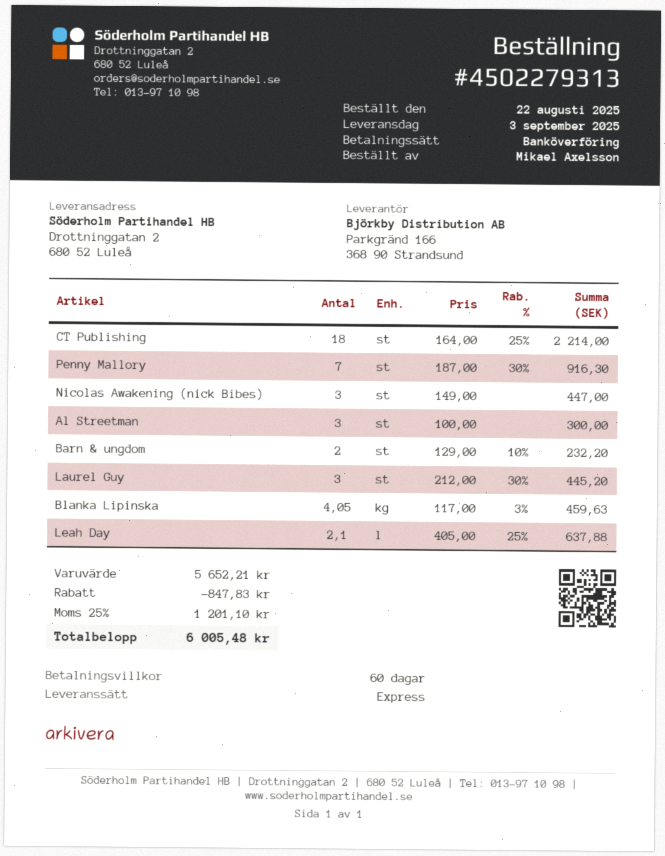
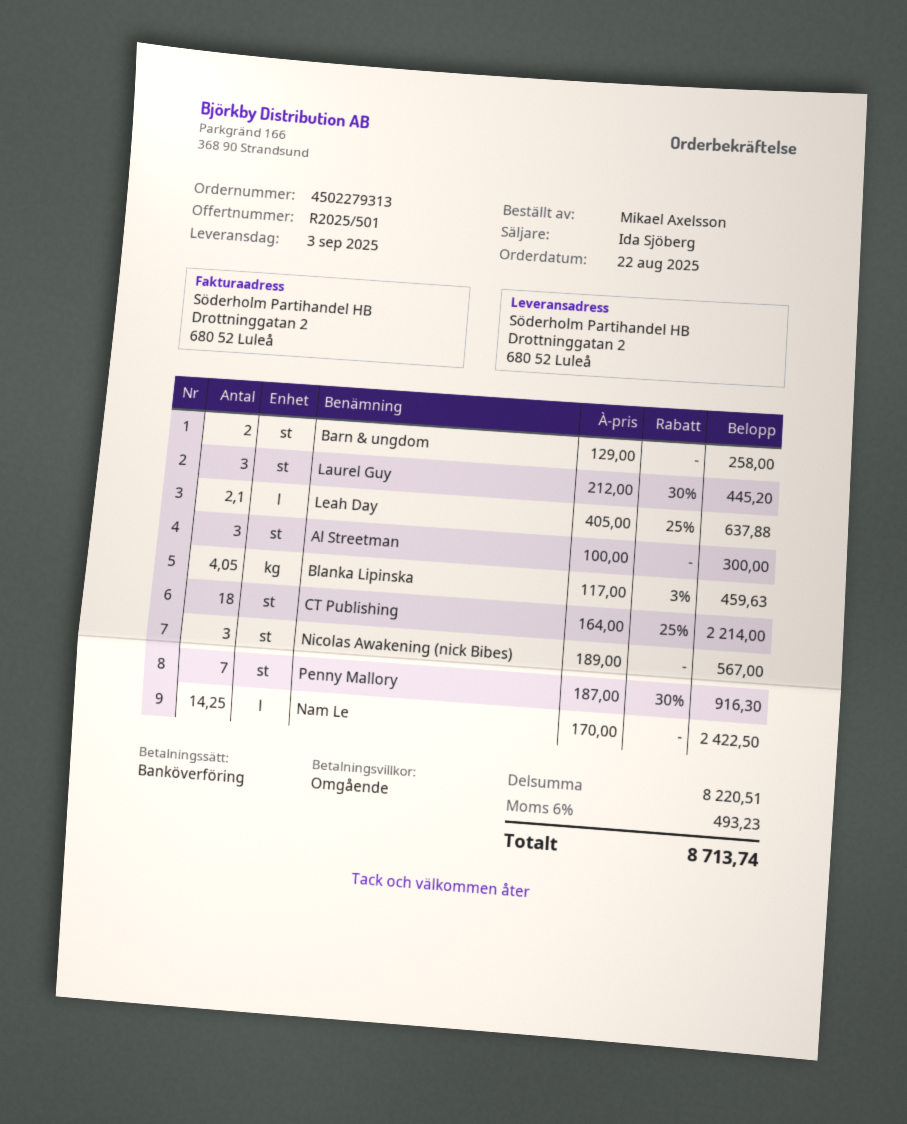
payment terms: 60 days -> on receipt
Nicolas Awakening (nick Bibes): 3 x 149.00 = 447.00 -> 3 x 189.00 = 567.00
Barn & ungdom: 2 x 129.00 - 10% = 232.20 -> 2 x 129.00 = 258.00
Nam Le: none -> 14.25 x 170.00 = 2422.50
subtotal: 5652.21 -> 8220.51
discount: 847.83 -> none
tax: 25% = 1201.10 -> 6% = 493.23
total: 6005.48 -> 8713.74

